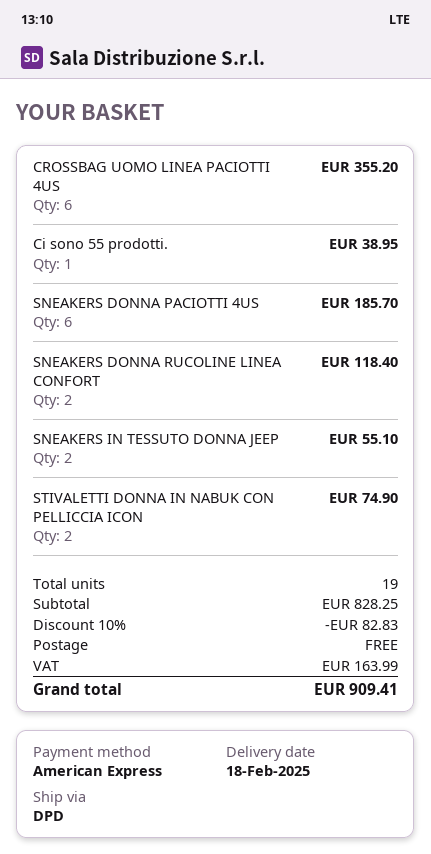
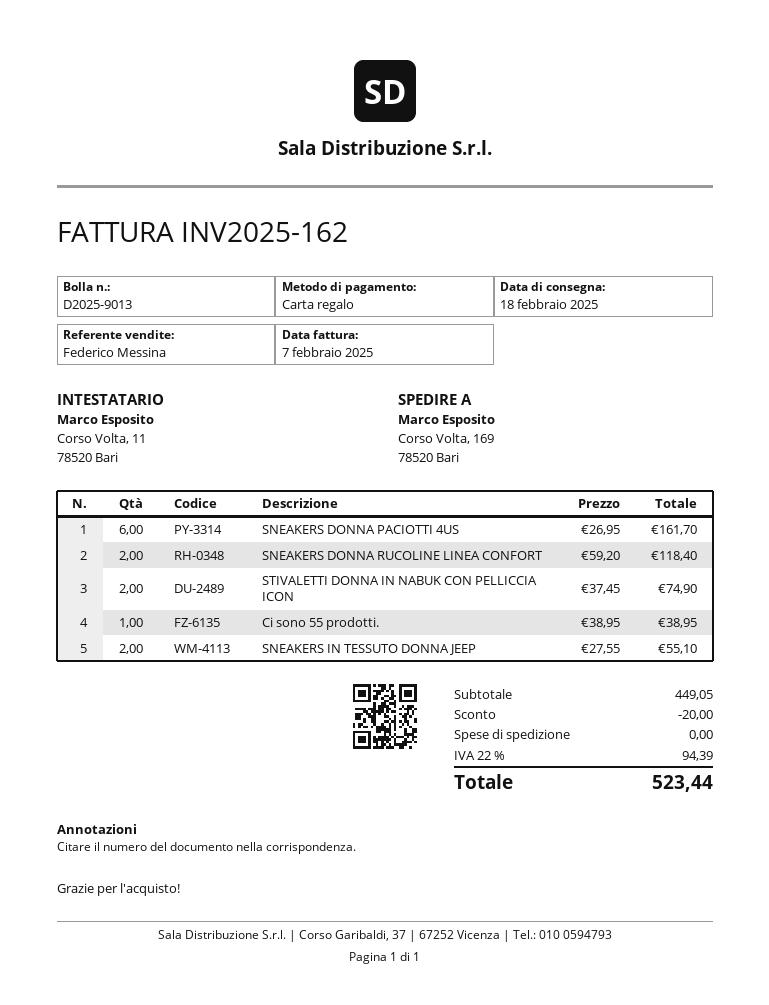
payment method: American Express -> gift card
CROSSBAG UOMO LINEA PACIOTTI 4US: 6 for 355.20 -> none
SNEAKERS DONNA PACIOTTI 4US: 6 for 185.70 -> 6 for 161.70
subtotal: 828.25 -> 449.05
discount: 82.83 -> 20.00
tax: 163.99 -> 94.39
total: 909.41 -> 523.44

